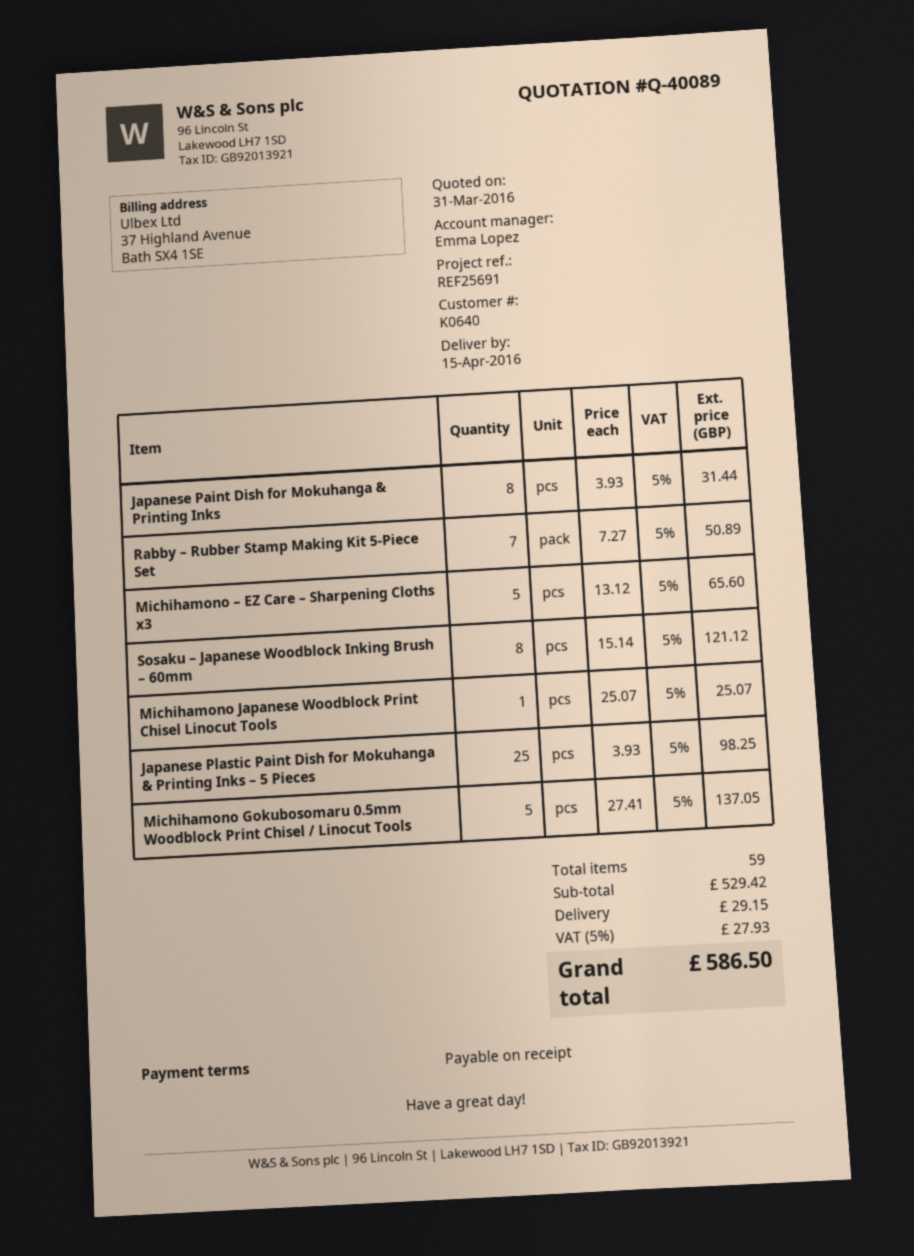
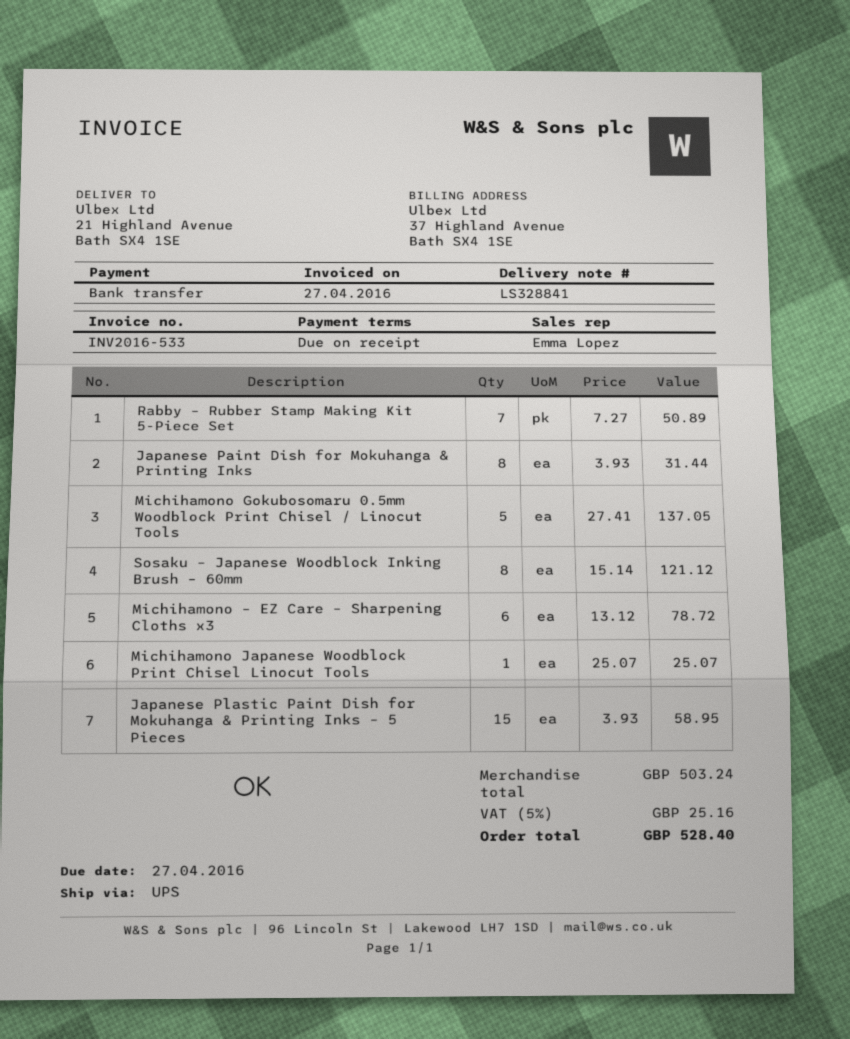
Michihamono – EZ Care – Sharpening Cloths x3: 5 x 13.12 = 65.60 -> 6 x 13.12 = 78.72
Japanese Plastic Paint Dish for Mokuhanga & Printing Inks – 5 Pieces: 25 x 3.93 = 98.25 -> 15 x 3.93 = 58.95
subtotal: 529.42 -> 503.24
shipping: 29.15 -> none
tax: 5% = 27.93 -> 5% = 25.16
total: 586.50 -> 528.40

